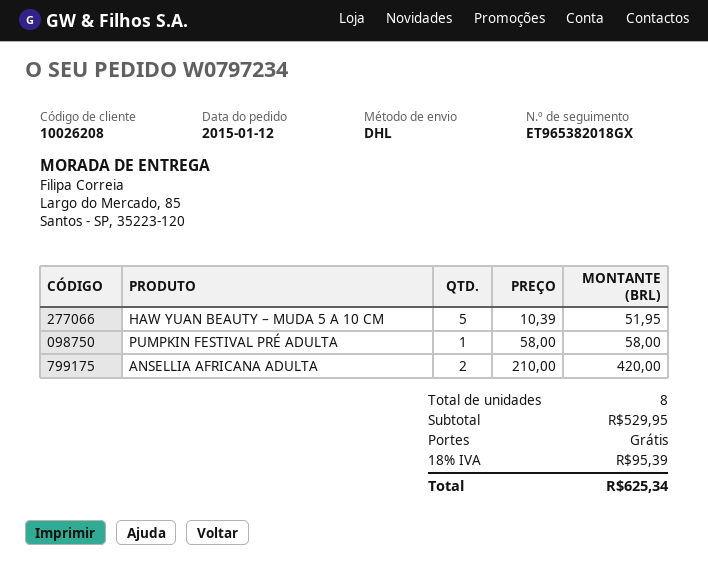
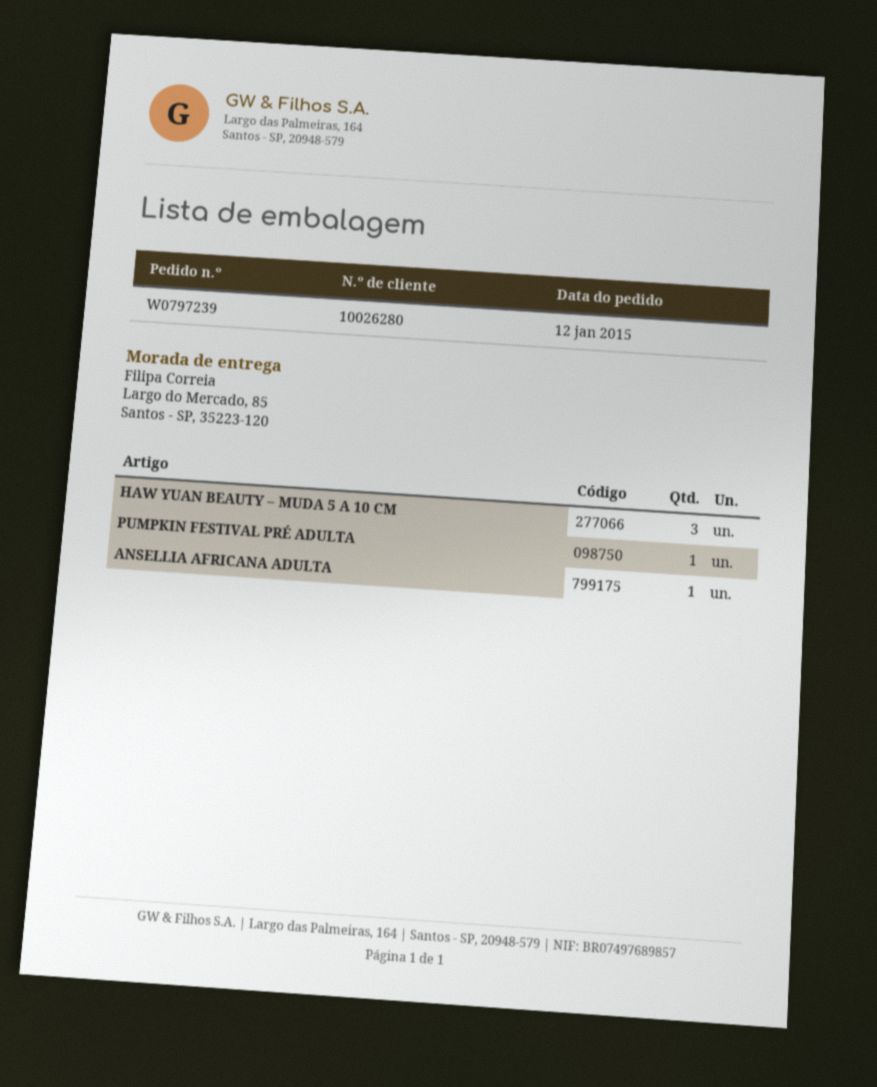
order number: W0797234 -> W0797239
customer number: 10026208 -> 10026280
HAW YUAN BEAUTY – MUDA 5 A 10 CM: 5 -> 3
ANSELLIA AFRICANA ADULTA: 2 -> 1

